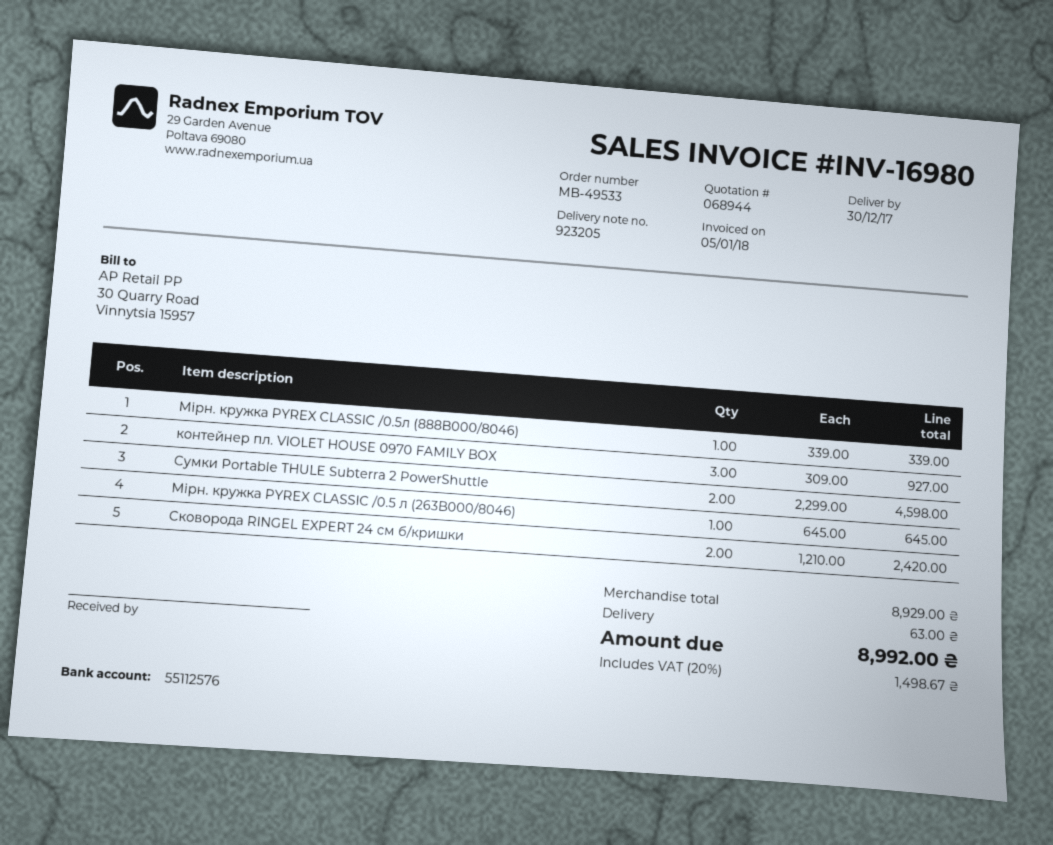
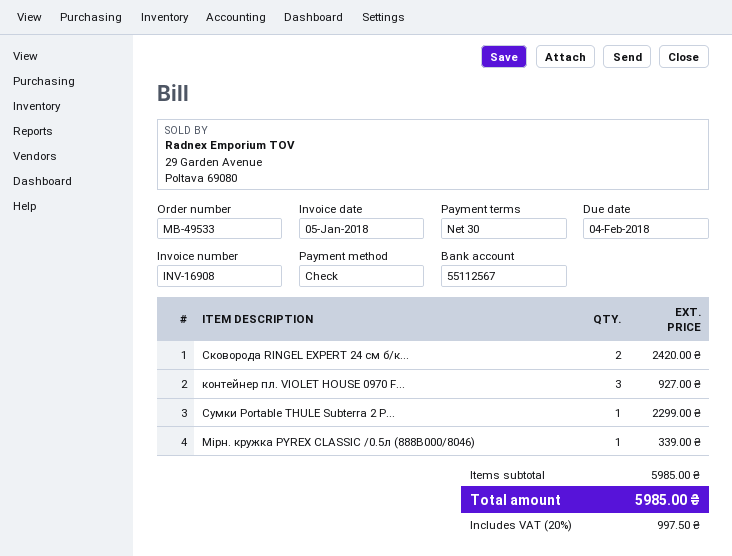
invoice number: INV-16980 -> INV-16908
bank account: 55112576 -> 55112567
Сумки Portable THULE Subterra 2 PowerShuttle: 2 for 4598.00 -> 1 for 2299.00
Мірн. кружка PYREX CLASSIC /0.5 л (263B000/8046): 1 for 645.00 -> none
subtotal: 8929.00 -> 5985.00
shipping: 63.00 -> none
tax: 20% = 1498.67 -> 20% = 997.50
total: 8992.00 -> 5985.00

